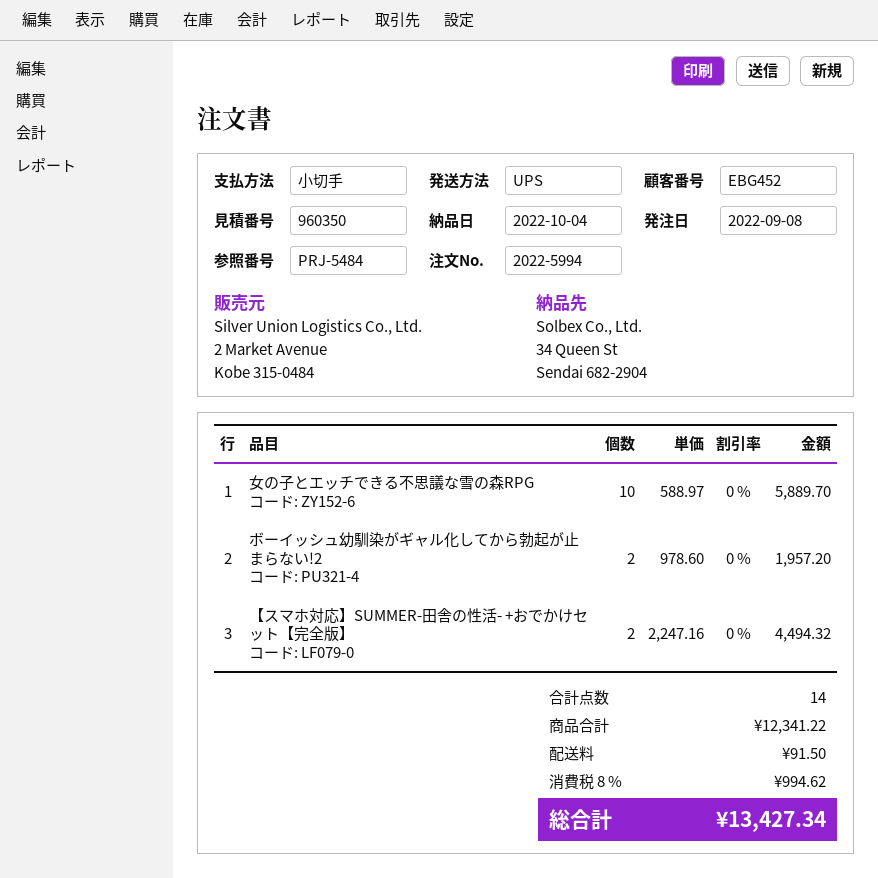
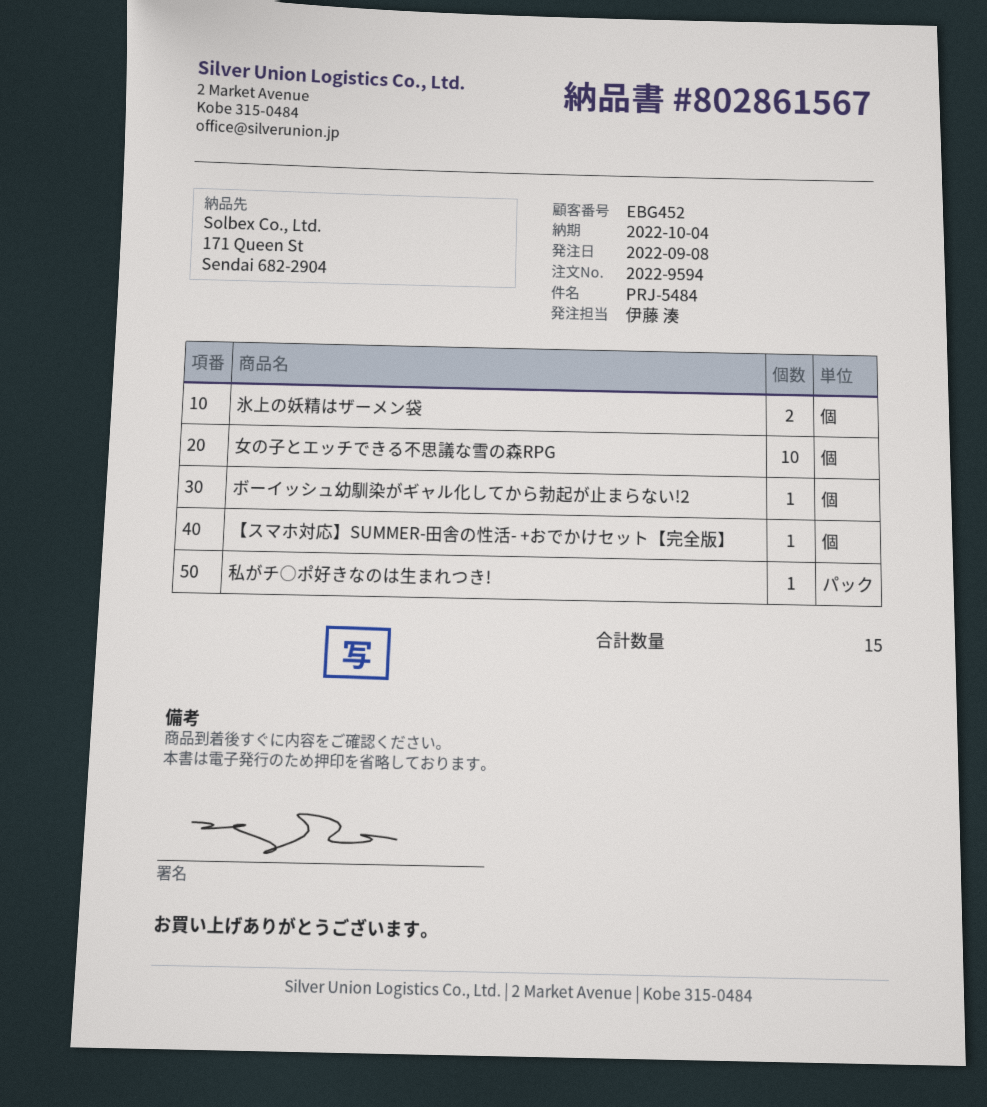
order number: 2022-5994 -> 2022-9594
ship to: 34 Queen St, Sendai 682-2904 -> 171 Queen St, Sendai 682-2904
ボーイッシュ幼馴染がギャル化してから勃起が止まらない!2: 2 -> 1
【スマホ対応】SUMMER-田舎の性活- +おでかけセット【完全版】: 2 -> 1
氷上の妖精はザーメン袋: none -> 2
私がチ○ポ好きなのは生まれつき!: none -> 1
total quantity: 14 -> 15

